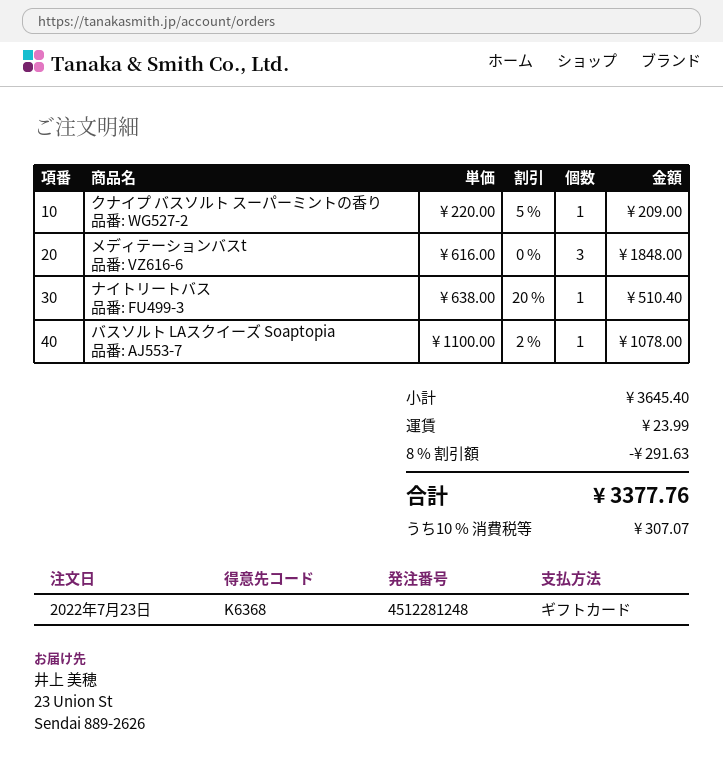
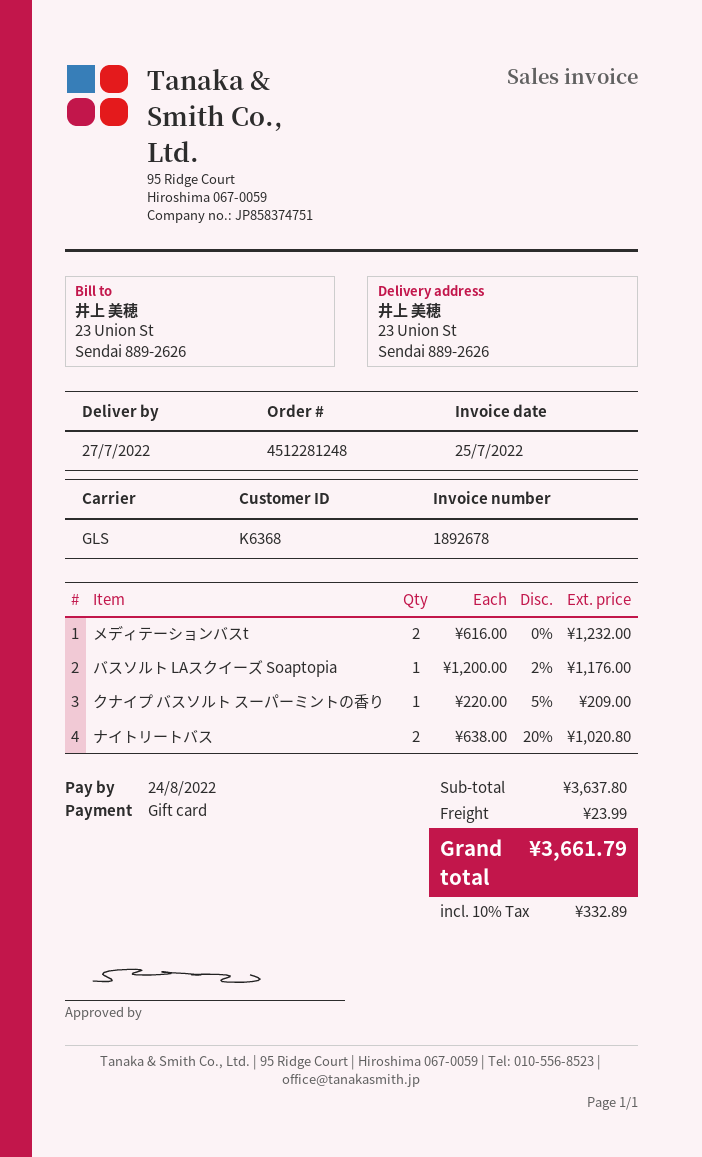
メディテーションバスt: 3 x 616.00 = 1848.00 -> 2 x 616.00 = 1232.00
ナイトリートバス: 1 x 638.00 - 20% = 510.40 -> 2 x 638.00 - 20% = 1020.80
バスソルト LAスクイーズ Soaptopia: 1 x 1100.00 - 2% = 1078.00 -> 1 x 1200.00 - 2% = 1176.00
subtotal: 3645.40 -> 3637.80
discount: 8% = 291.63 -> none
tax: 10% = 307.07 -> 10% = 332.89
total: 3377.76 -> 3661.79

